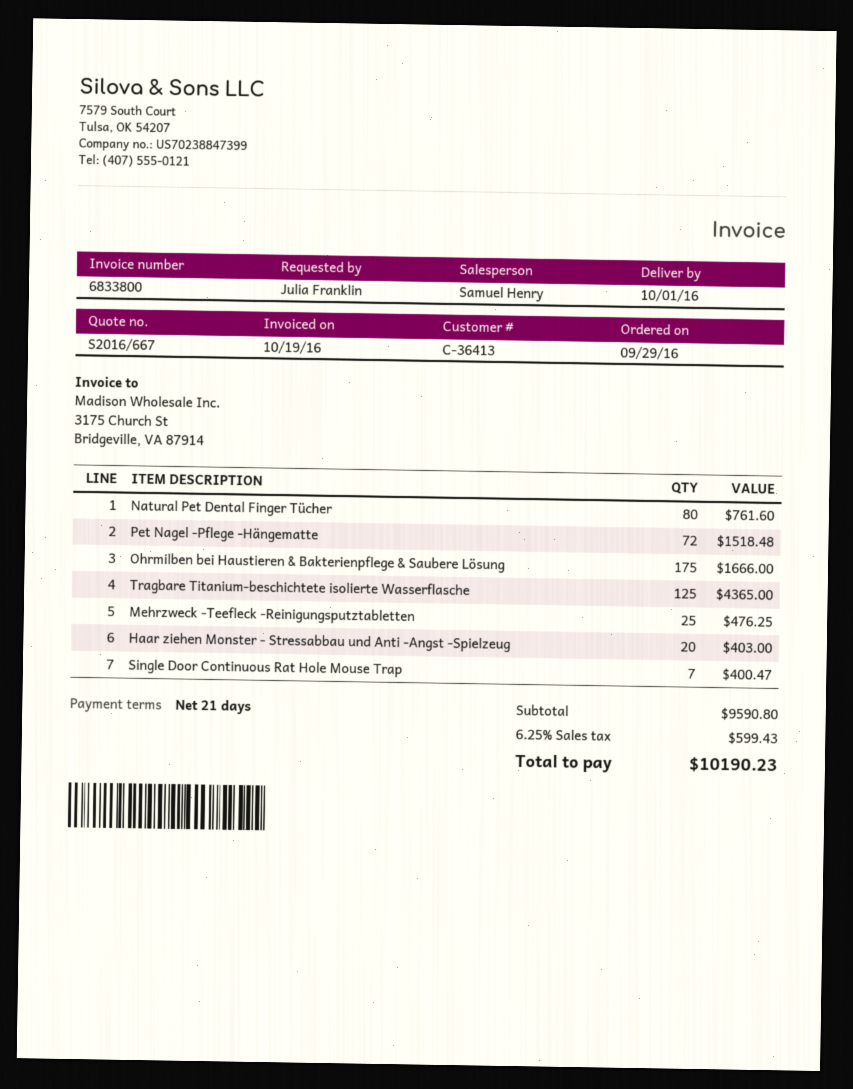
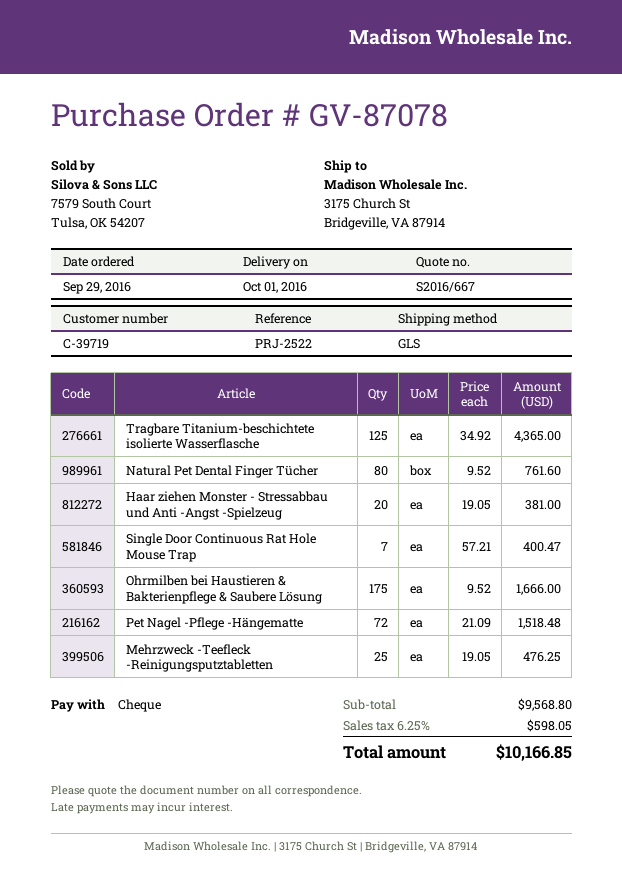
customer number: C-36413 -> C-39719
Haar ziehen Monster - Stressabbau und Anti -Angst -Spielzeug: 20 for 403.00 -> 20 for 381.00
subtotal: 9590.80 -> 9568.80
tax: 6.25% = 599.43 -> 6.25% = 598.05
total: 10190.23 -> 10166.85

